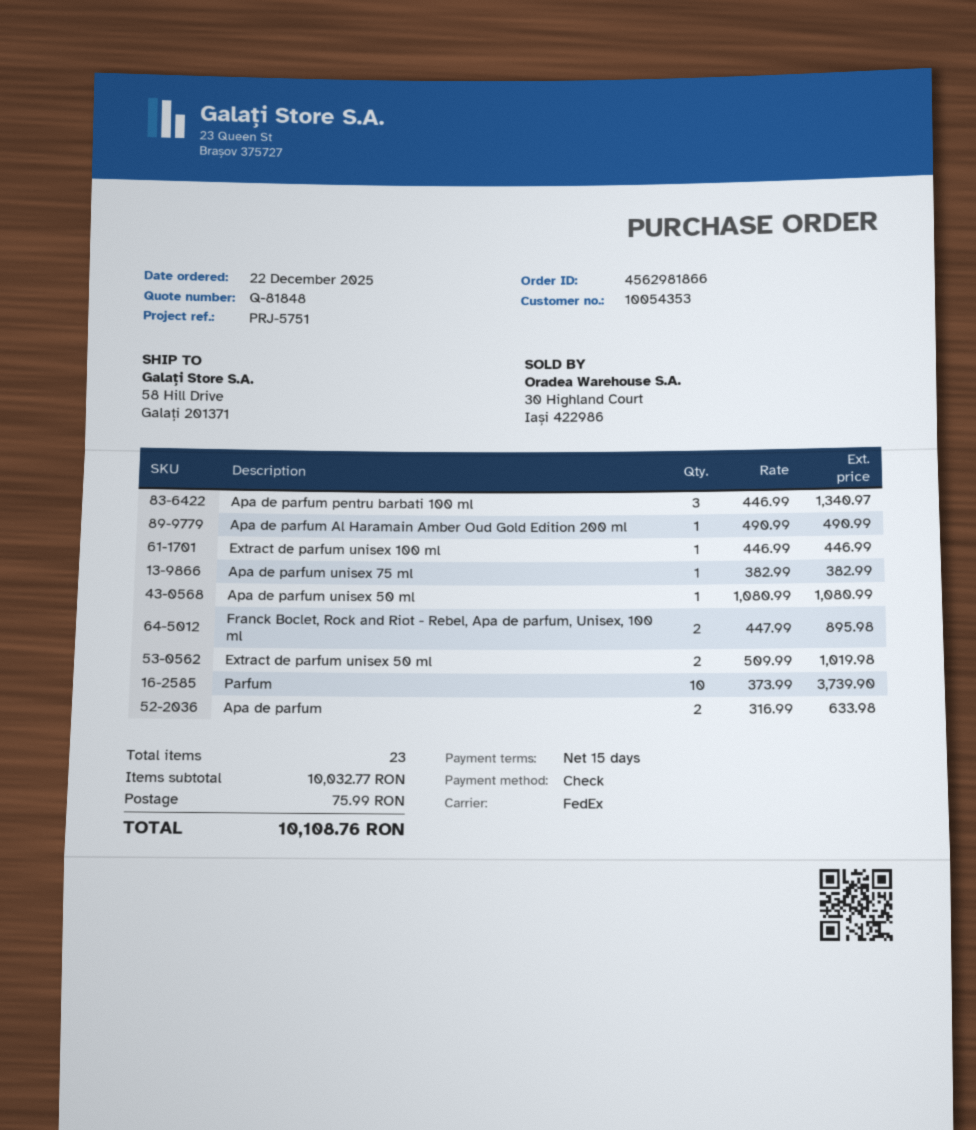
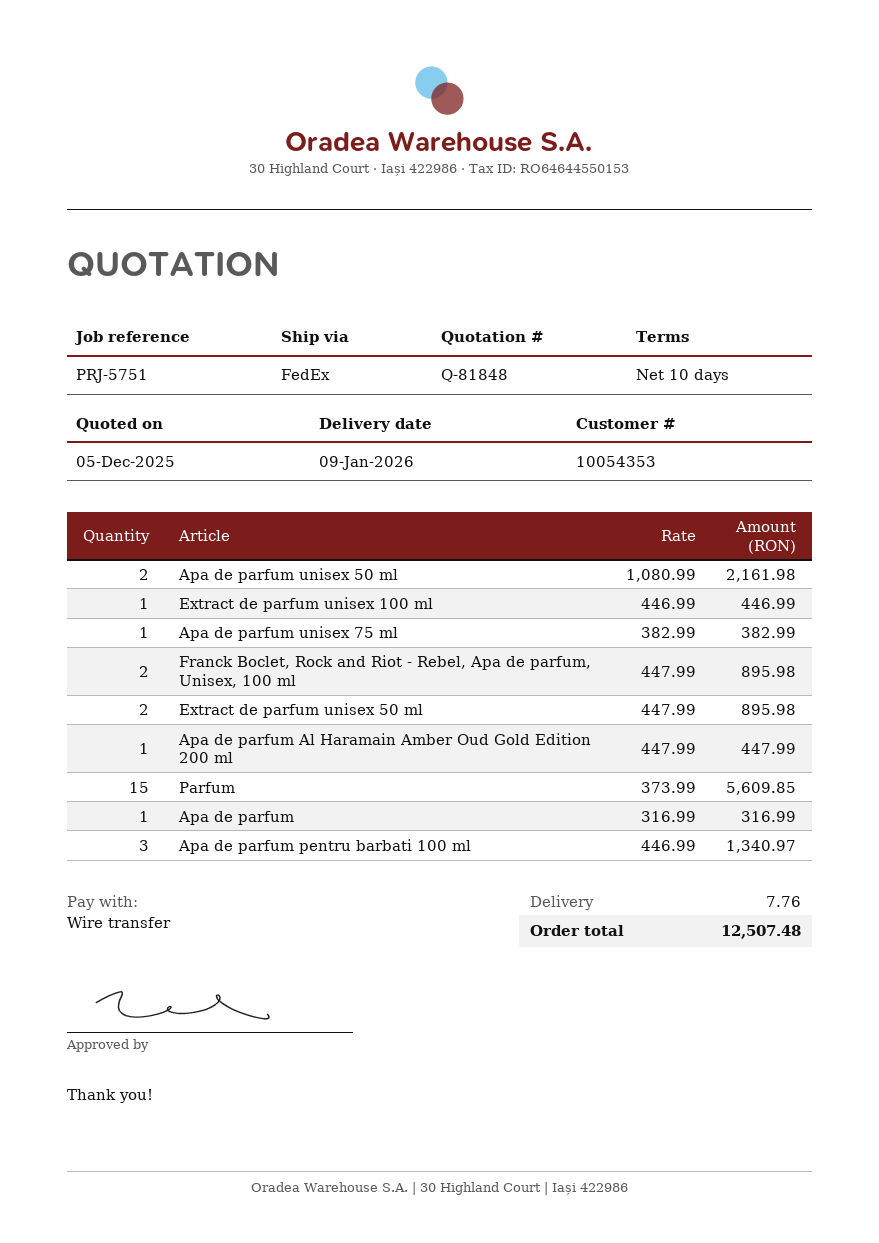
payment terms: 15 days -> 10 days
payment method: cheque -> bank transfer
Apa de parfum Al Haramain Amber Oud Gold Edition 200 ml: 1 x 490.99 = 490.99 -> 1 x 447.99 = 447.99
Apa de parfum unisex 50 ml: 1 x 1080.99 = 1080.99 -> 2 x 1080.99 = 2161.98
Extract de parfum unisex 50 ml: 2 x 509.99 = 1019.98 -> 2 x 447.99 = 895.98
Parfum: 10 x 373.99 = 3739.90 -> 15 x 373.99 = 5609.85
Apa de parfum: 2 x 316.99 = 633.98 -> 1 x 316.99 = 316.99
shipping: 75.99 -> 7.76
total: 10108.76 -> 12507.48

